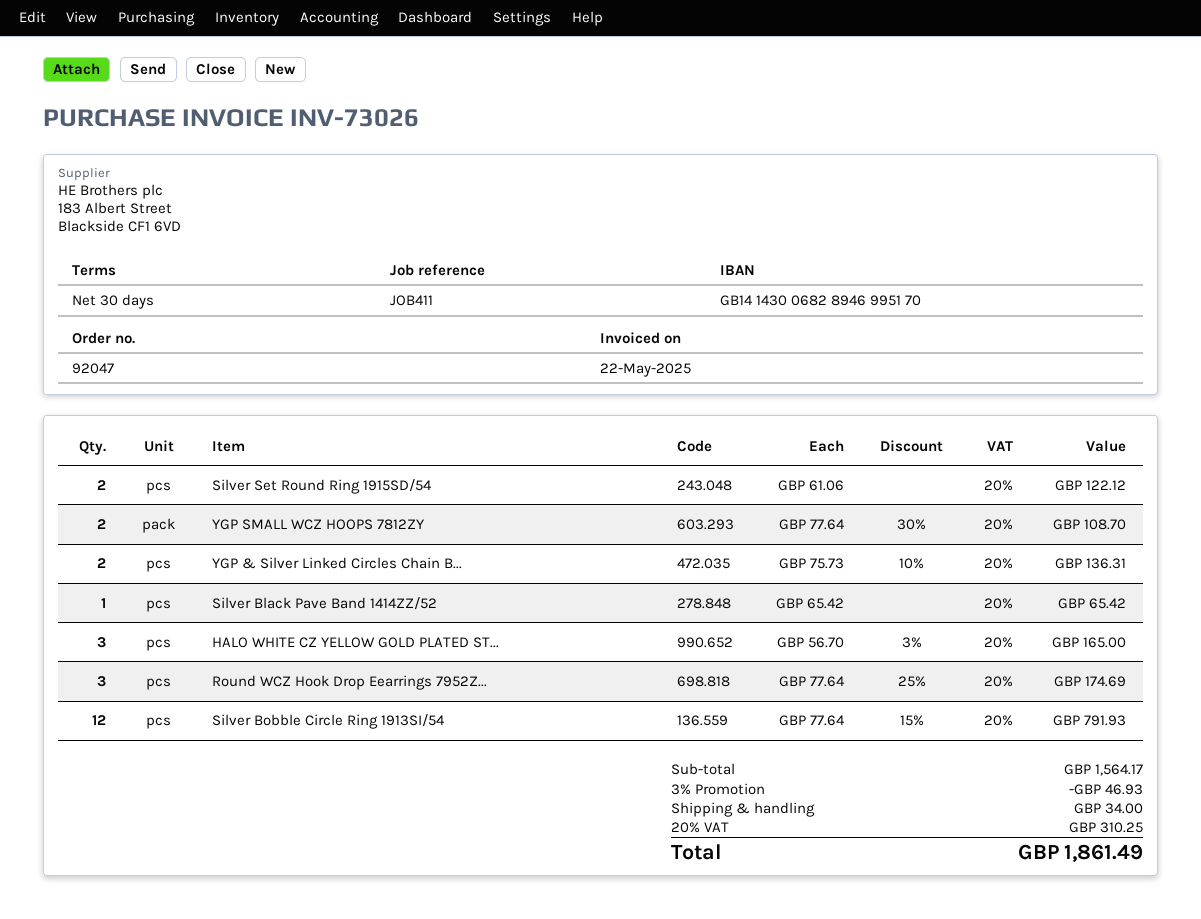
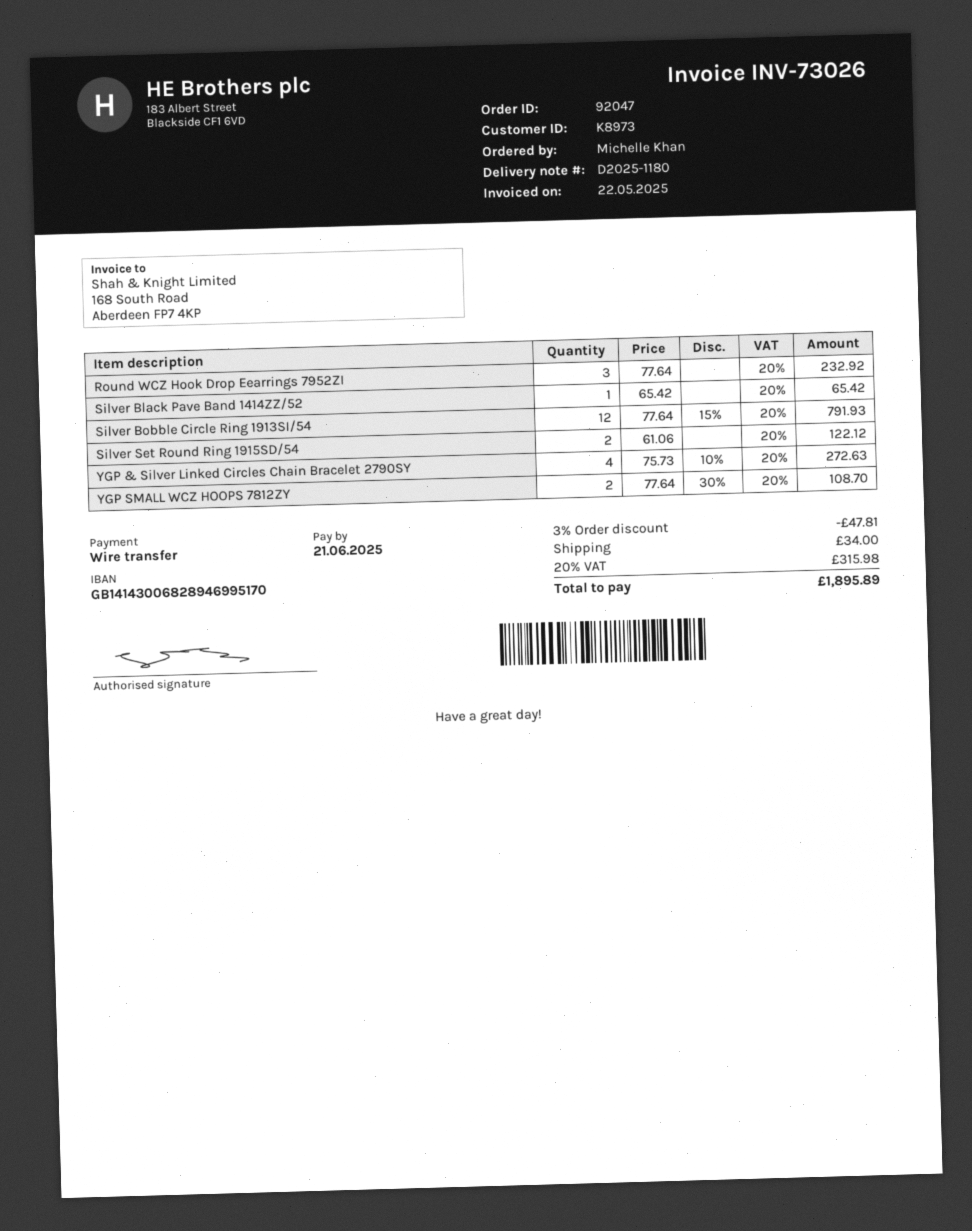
YGP & Silver Linked Circles Chain B...: 2 x 75.73 - 10% = 136.31 -> 4 x 75.73 - 10% = 272.63
HALO WHITE CZ YELLOW GOLD PLATED ST...: 3 x 56.70 - 3% = 165.00 -> none
Round WCZ Hook Drop Eearrings 7952Z...: 3 x 77.64 - 25% = 174.69 -> 3 x 77.64 = 232.92
discount: 3% = 46.93 -> 3% = 47.81
tax: 20% = 310.25 -> 20% = 315.98
total: 1861.49 -> 1895.89

